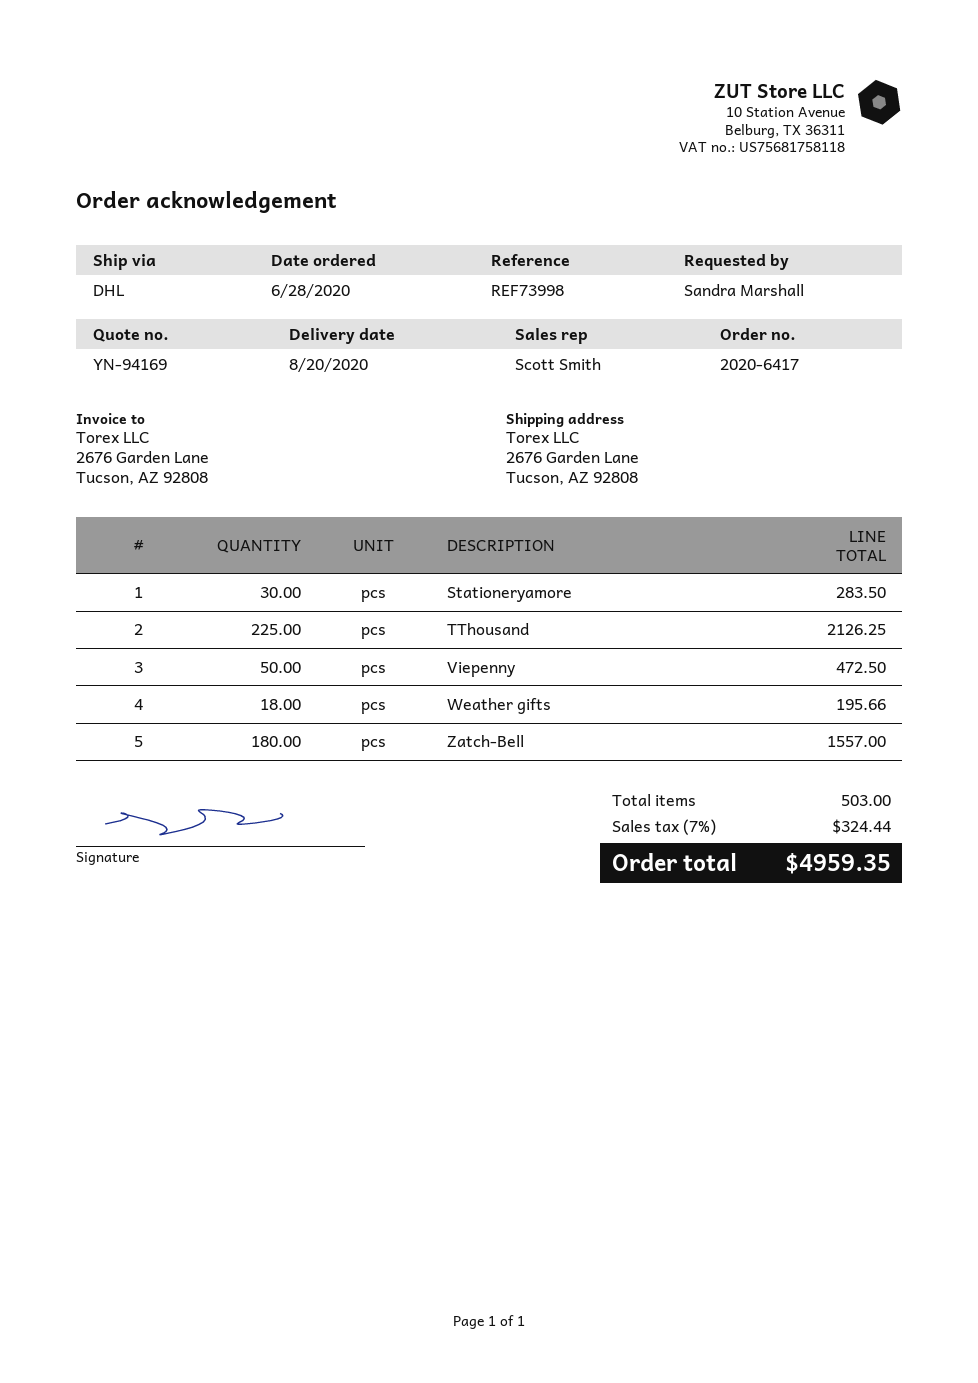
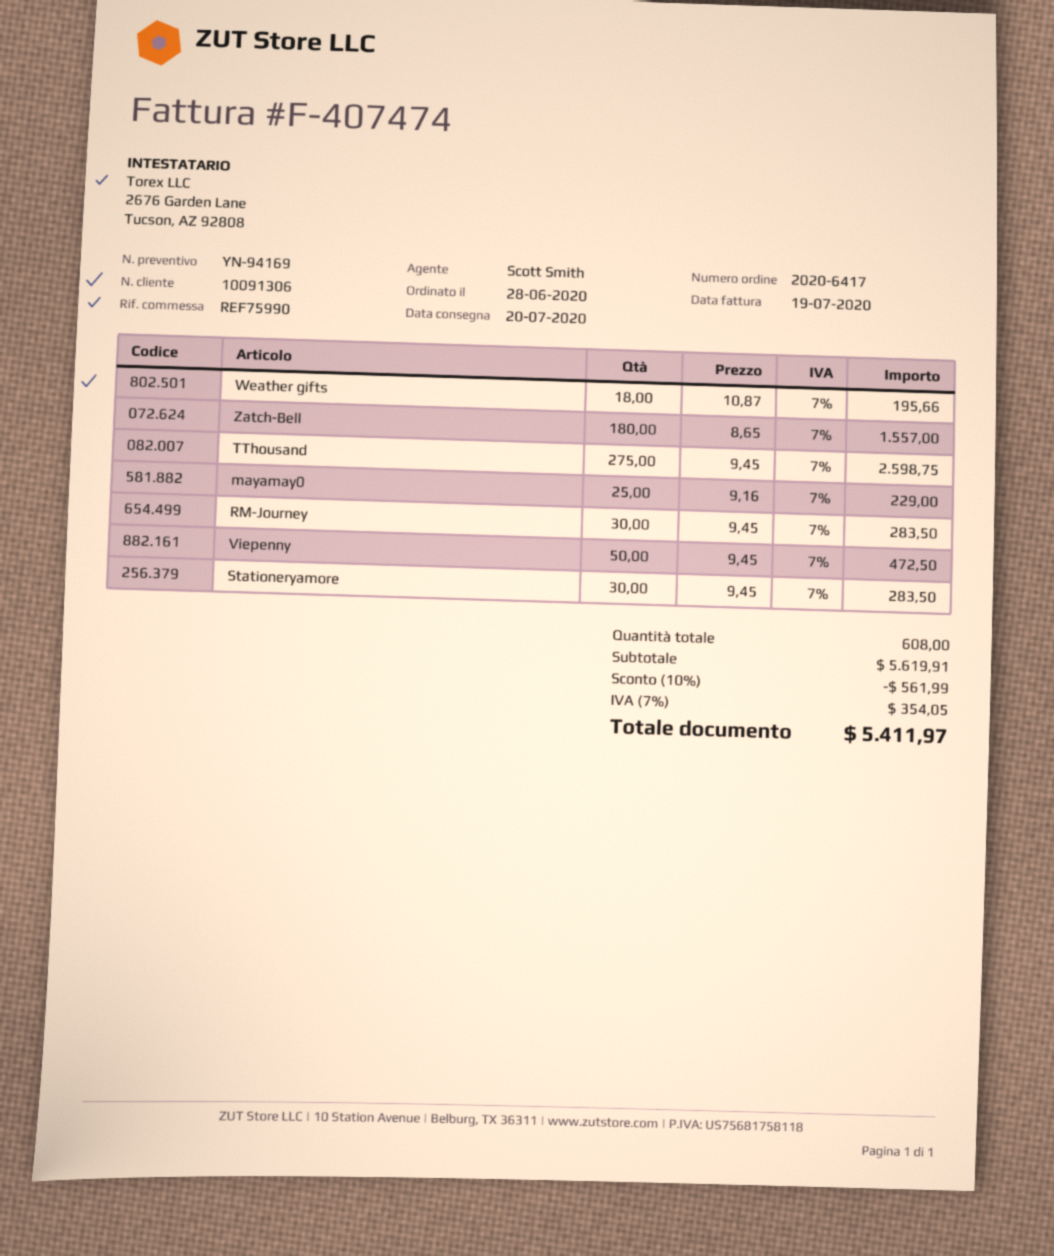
delivery date: 2020-08-20 -> 2020-07-20
reference: REF73998 -> REF75990
TThousand: 225 for 2126.25 -> 275 for 2598.75
mayamay0: none -> 25 for 229.00
RM-Journey: none -> 30 for 283.50
total quantity: 503 -> 608
discount: none -> 10% = 561.99
tax: 7% = 324.44 -> 7% = 354.05
total: 4959.35 -> 5411.97

